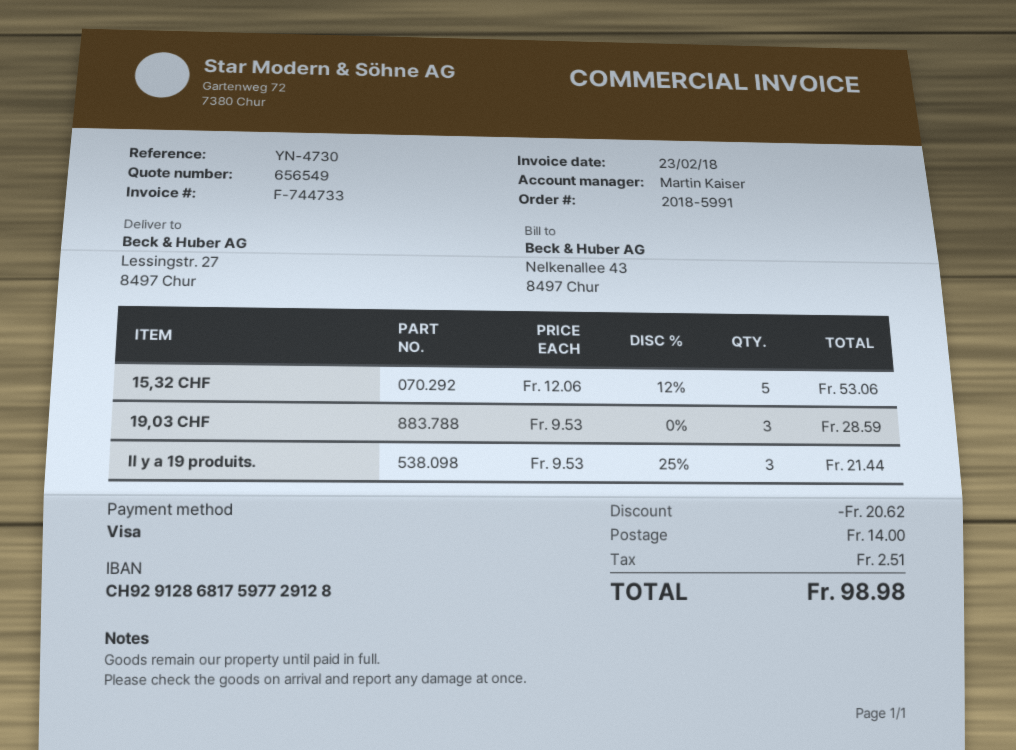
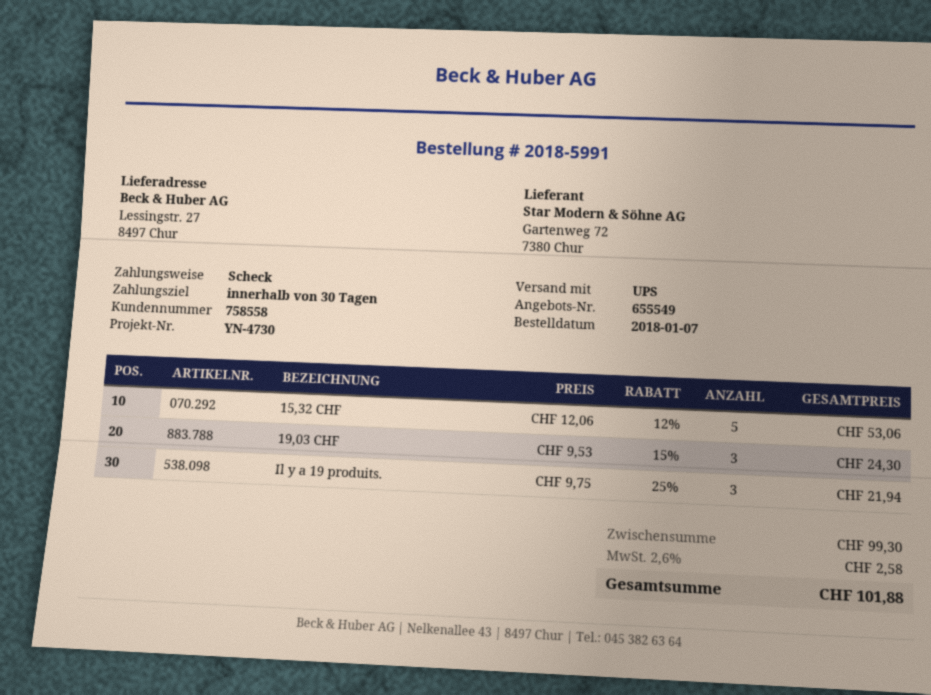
quote number: 656549 -> 655549
payment method: Visa -> cheque
19,03 CHF: 3 x 9.53 = 28.59 -> 3 x 9.53 - 15% = 24.30
Il y a 19 produits.: 3 x 9.53 - 25% = 21.44 -> 3 x 9.75 - 25% = 21.94
discount: 20.62 -> none
shipping: 14.00 -> none
tax: 2.51 -> 2.58
total: 98.98 -> 101.88

